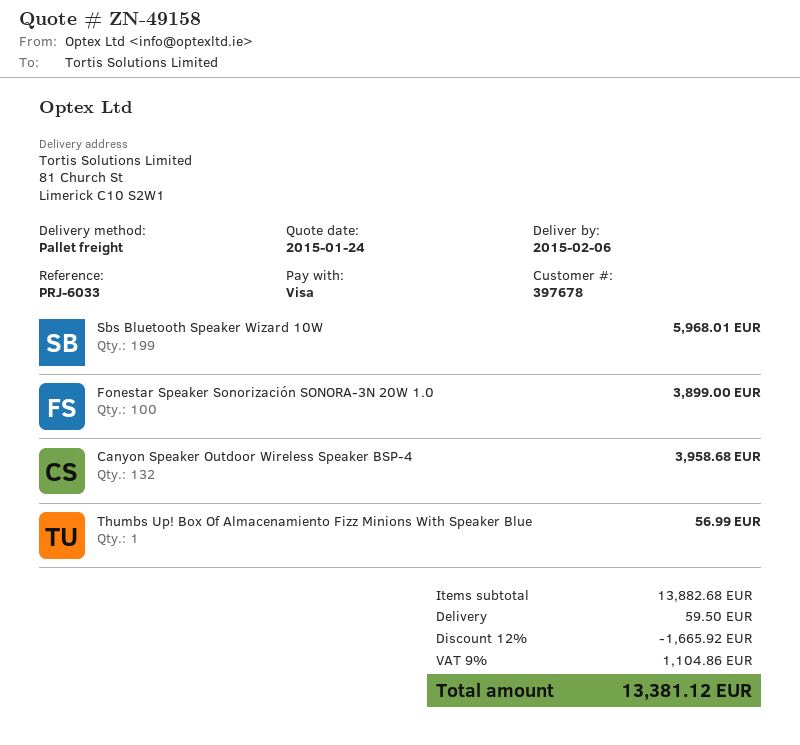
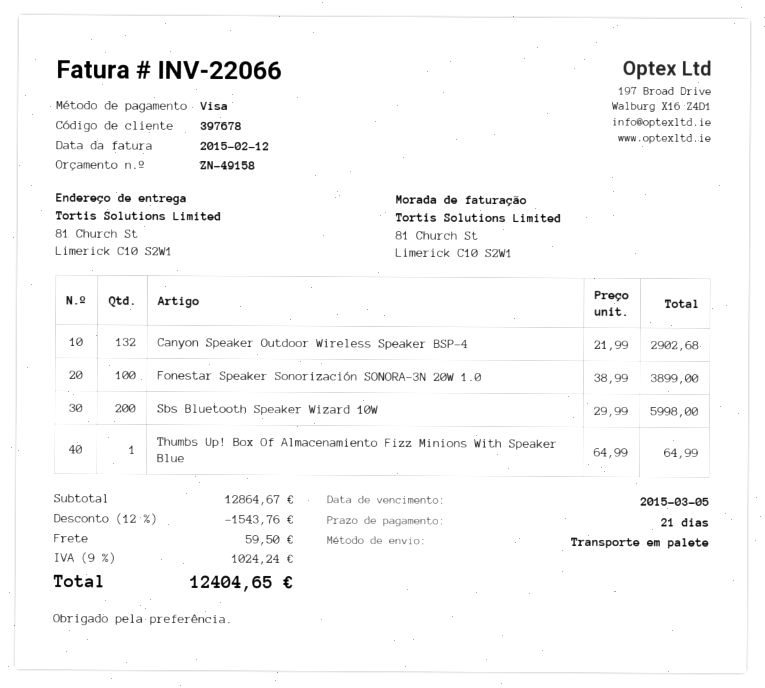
Sbs Bluetooth Speaker Wizard 10W: 199 for 5968.01 -> 200 for 5998.00
Canyon Speaker Outdoor Wireless Speaker BSP-4: 132 for 3958.68 -> 132 for 2902.68
Thumbs Up! Box Of Almacenamiento Fizz Minions With Speaker Blue: 1 for 56.99 -> 1 for 64.99
subtotal: 13882.68 -> 12864.67
discount: 12% = 1665.92 -> 12% = 1543.76
tax: 9% = 1104.86 -> 9% = 1024.24
total: 13381.12 -> 12404.65

